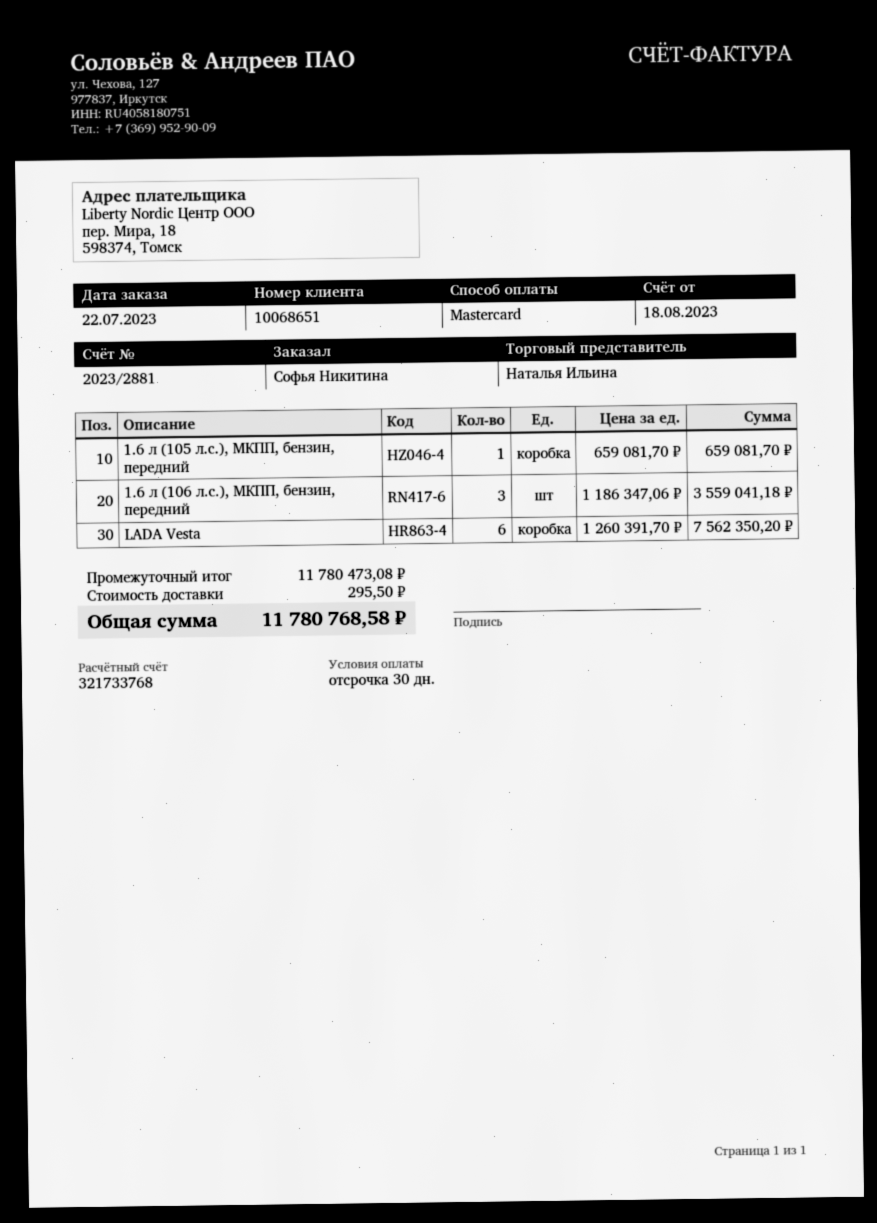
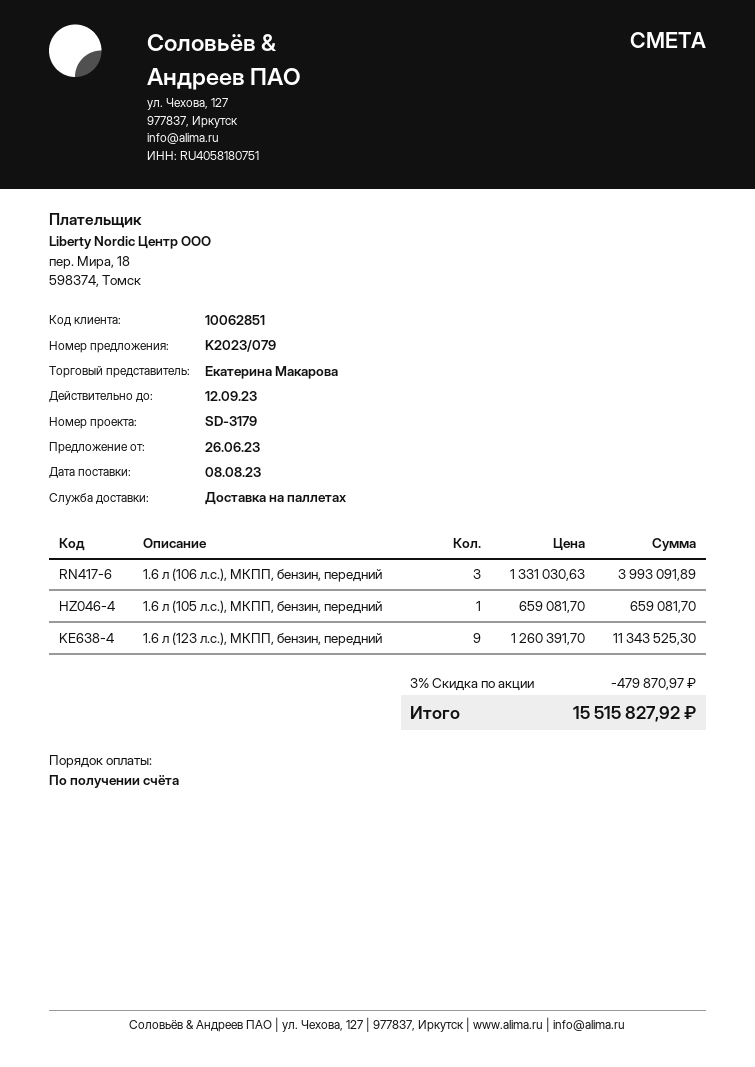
payment terms: 30 days -> on receipt
customer number: 10068651 -> 10062851
sales rep: Наталья Ильина -> Екатерина Макарова
1.6 л (106 л.с.), МКПП, бензин, передний: 3 x 1186347.06 = 3559041.18 -> 3 x 1331030.63 = 3993091.89
LADA Vesta: 6 x 1260391.70 = 7562350.20 -> none
1.6 л (123 л.с.), МКПП, бензин, передний: none -> 9 x 1260391.70 = 11343525.30
discount: none -> 3% = 479870.97
shipping: 295.50 -> none
total: 11780768.58 -> 15515827.92

